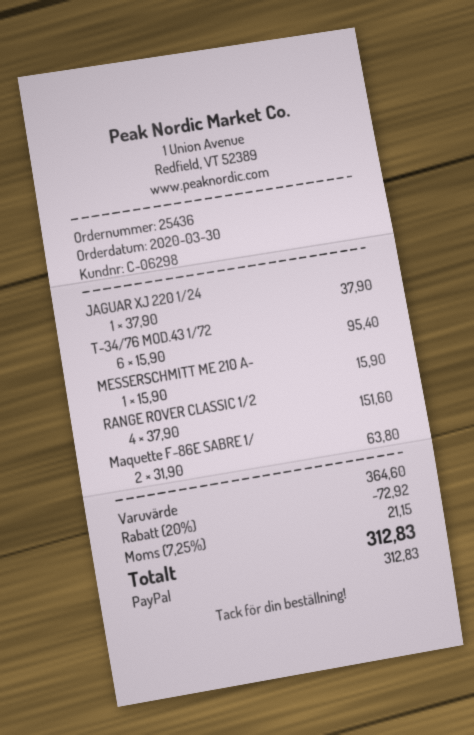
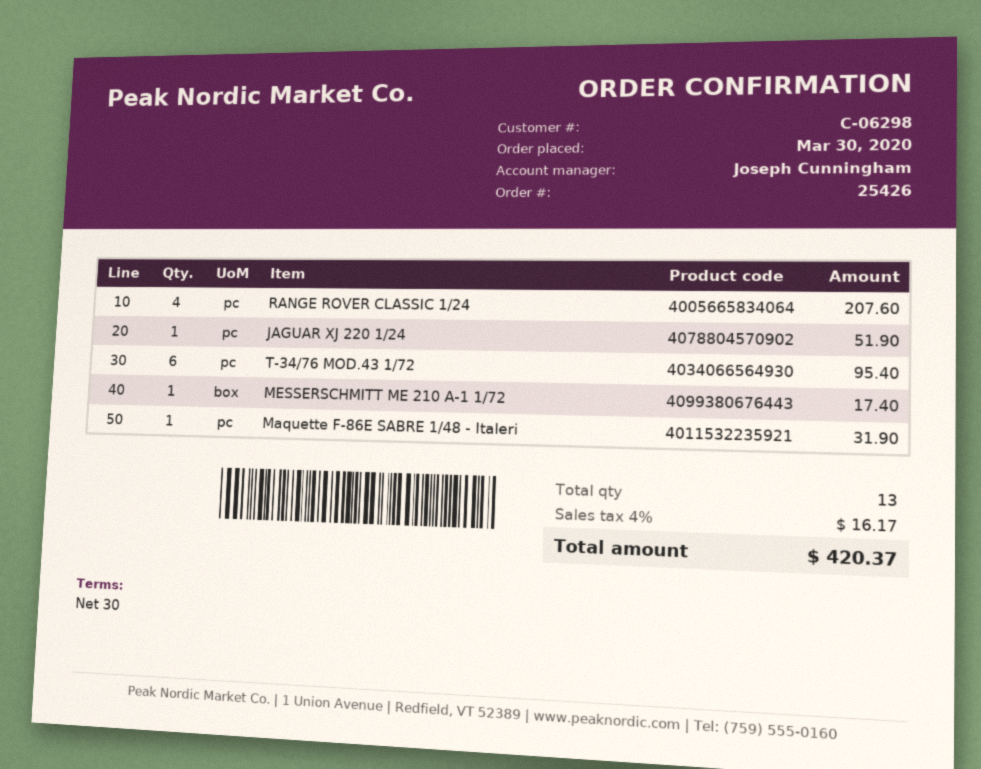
order number: 25436 -> 25426
JAGUAR XJ 220 1/24: 1 for 37.90 -> 1 for 51.90
MESSERSCHMITT ME 210 A-: 1 for 15.90 -> 1 for 17.40
RANGE ROVER CLASSIC 1/2: 4 for 151.60 -> 4 for 207.60
Maquette F-86E SABRE 1/: 2 for 63.80 -> 1 for 31.90
discount: 20% = 72.92 -> none
tax: 7.25% = 21.15 -> 4% = 16.17
total: 312.83 -> 420.37

